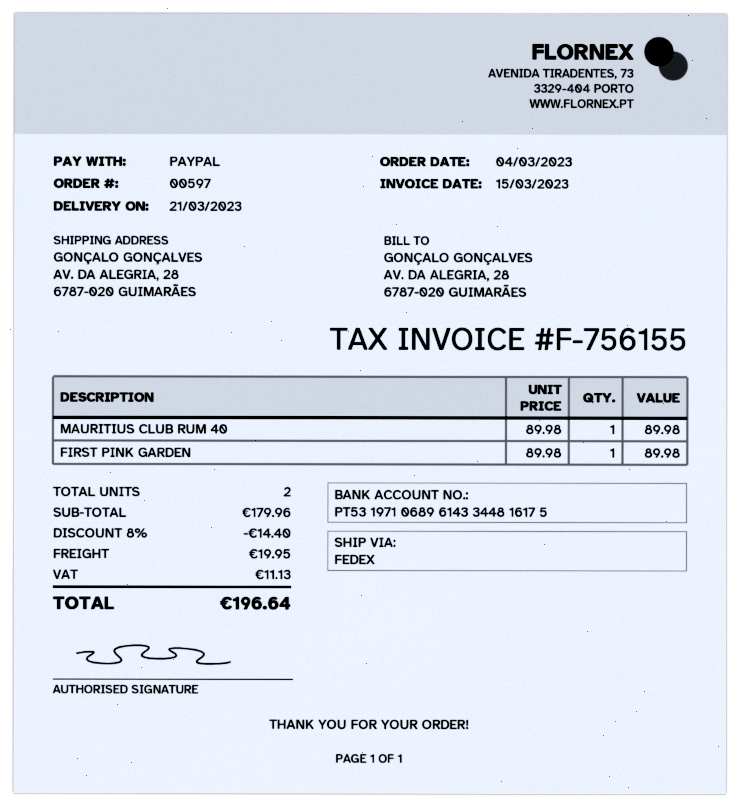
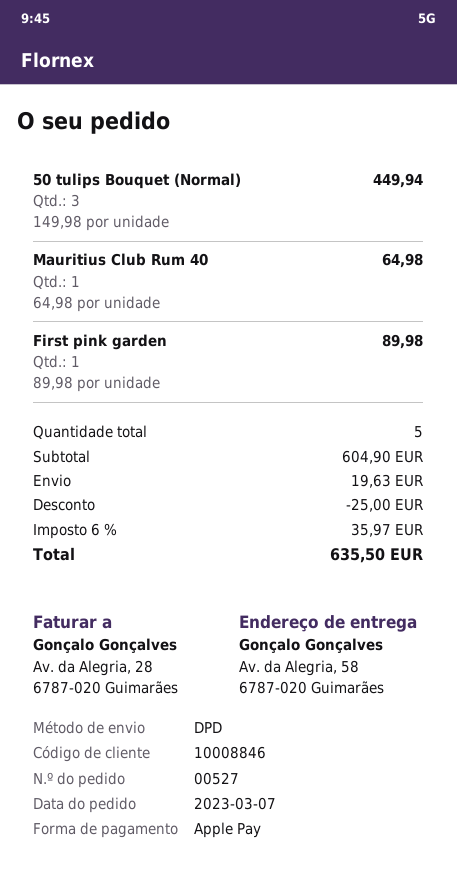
order number: 00597 -> 00527
order date: 2023-03-04 -> 2023-03-07
payment method: PayPal -> Apple Pay
shipping method: FedEx -> DPD
ship to: AV. DA ALEGRIA, 28, 6787-020 GUIMARÃES -> Av. da Alegria, 58, 6787-020 Guimarães
MAURITIUS CLUB RUM 40: 1 x 89.98 = 89.98 -> 1 x 64.98 = 64.98
50 tulips Bouquet (Normal): none -> 3 x 149.98 = 449.94
total quantity: 2 -> 5
subtotal: 179.96 -> 604.90
discount: 14.40 -> 25.00
shipping: 19.95 -> 19.63
tax: 11.13 -> 35.97
total: 196.64 -> 635.50

